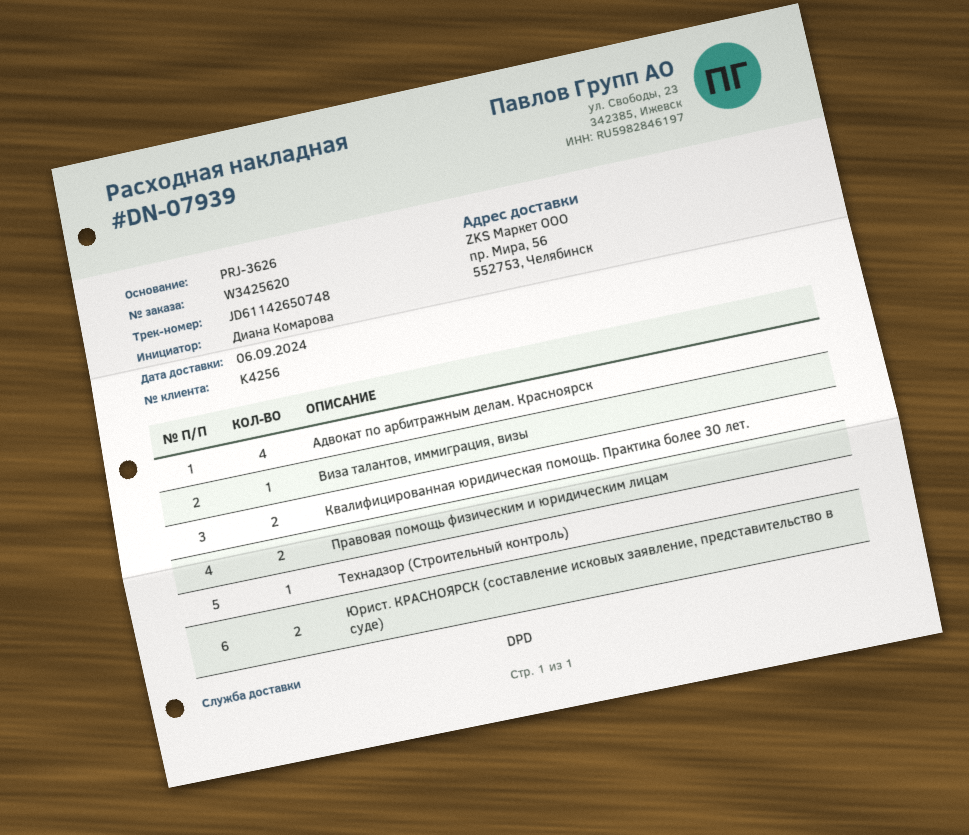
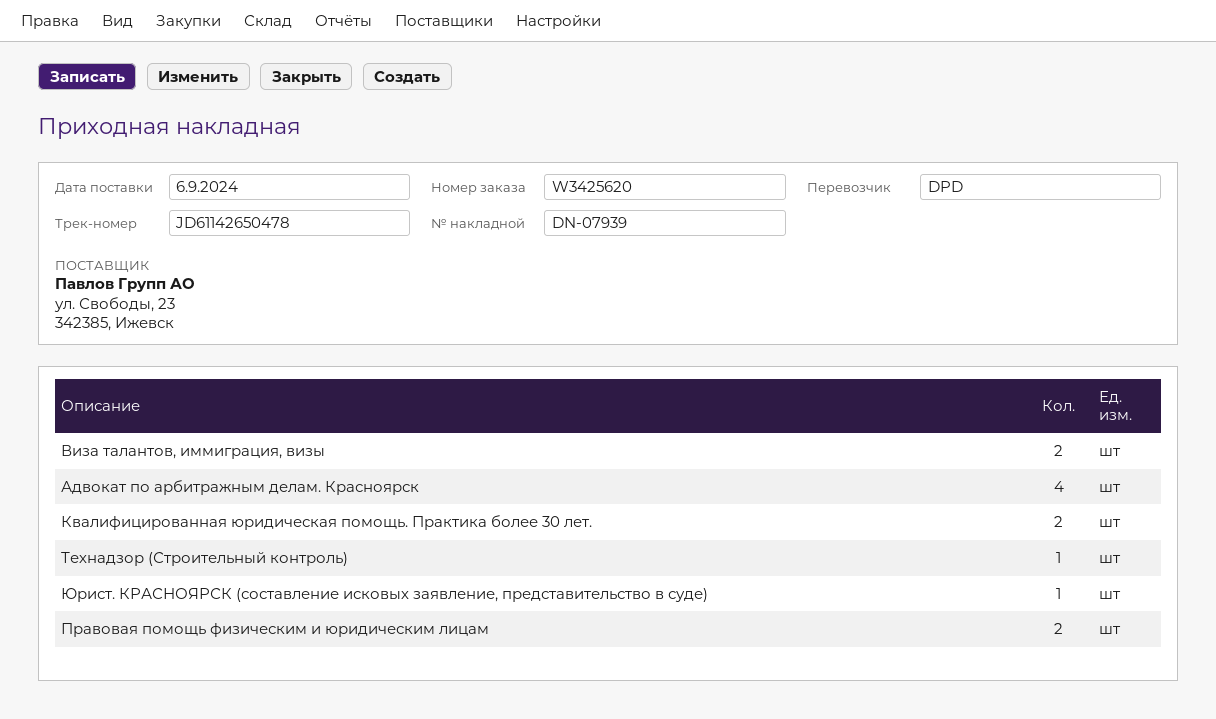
tracking number: JD61142650748 -> JD61142650478
Виза талантов, иммиграция, визы: 1 -> 2
Юрист. КРАСНОЯРСК (составление исковых заявление, представительство в суде): 2 -> 1

